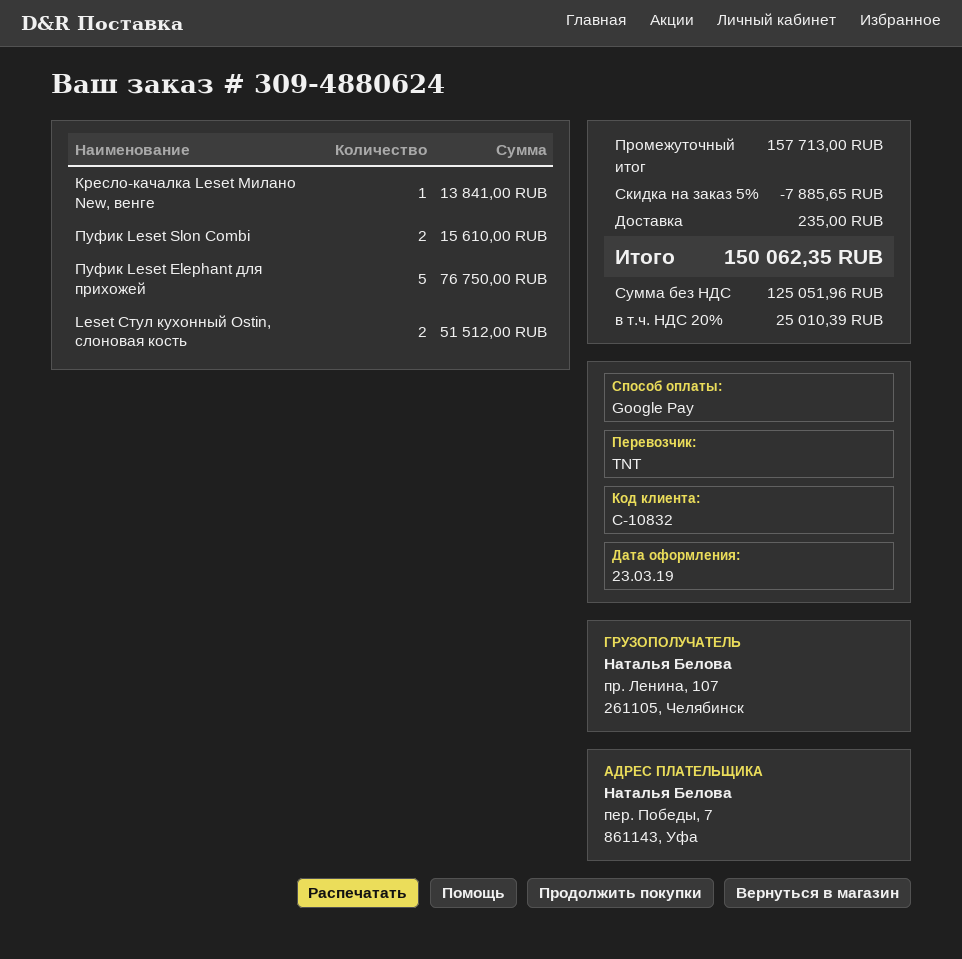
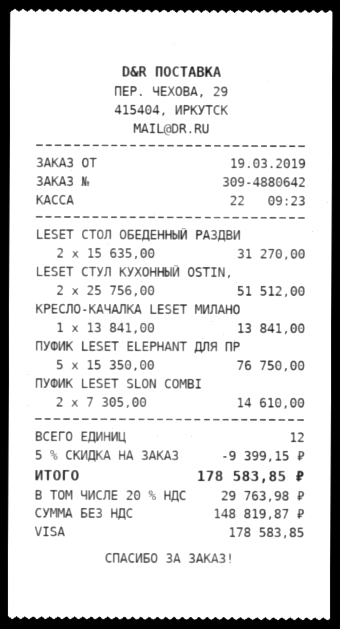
order number: 309-4880624 -> 309-4880642
order date: 2019-03-23 -> 2019-03-19
payment method: Google Pay -> Visa
Пуфик Leset Slon Combi: 2 for 15610.00 -> 2 for 14610.00
LESET СТОЛ ОБЕДЕННЫЙ РАЗДВИ: none -> 2 for 31270.00
discount: 5% = 7885.65 -> 5% = 9399.15
shipping: 235.00 -> none
net: 125051.96 -> 148819.87
tax: 20% = 25010.39 -> 20% = 29763.98
total: 150062.35 -> 178583.85

